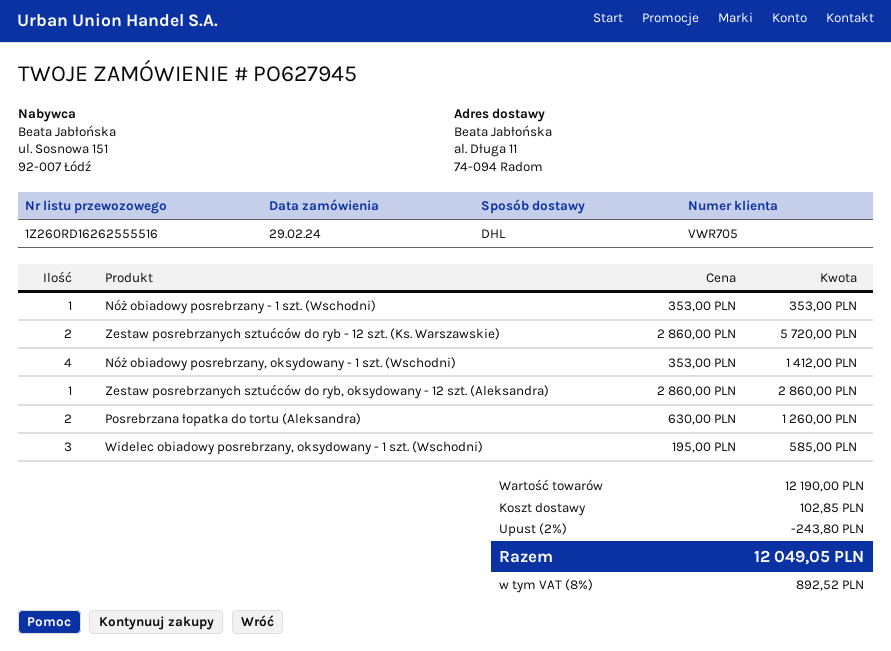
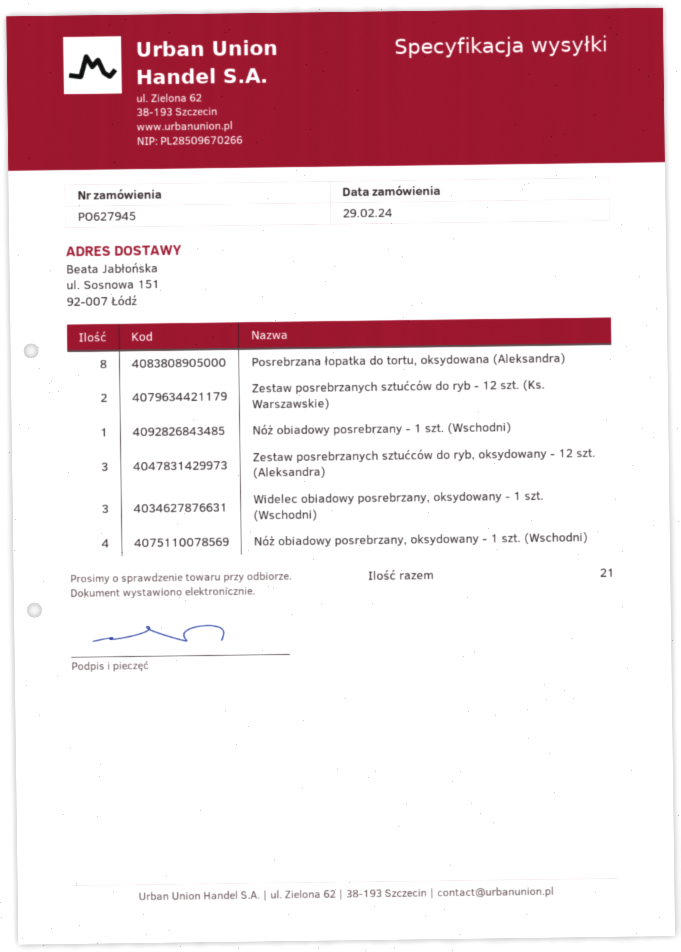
ship to: al. Długa 11, 74-094 Radom -> ul. Sosnowa 151, 92-007 Łódź
Zestaw posrebrzanych sztućców do ryb, oksydowany - 12 szt. (Aleksandra): 1 -> 3
Posrebrzana łopatka do tortu (Aleksandra): 2 -> none
Posrebrzana łopatka do tortu, oksydowana (Aleksandra): none -> 8

